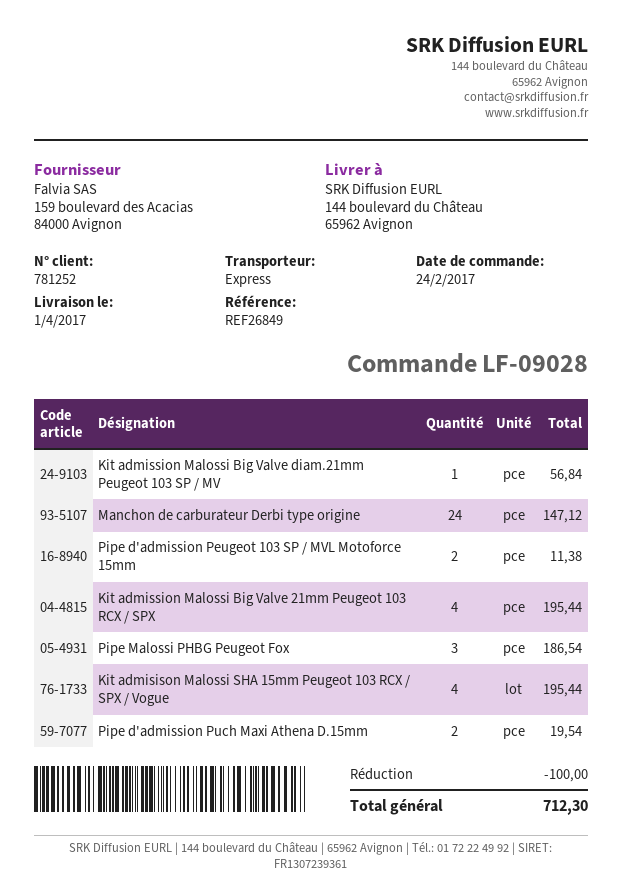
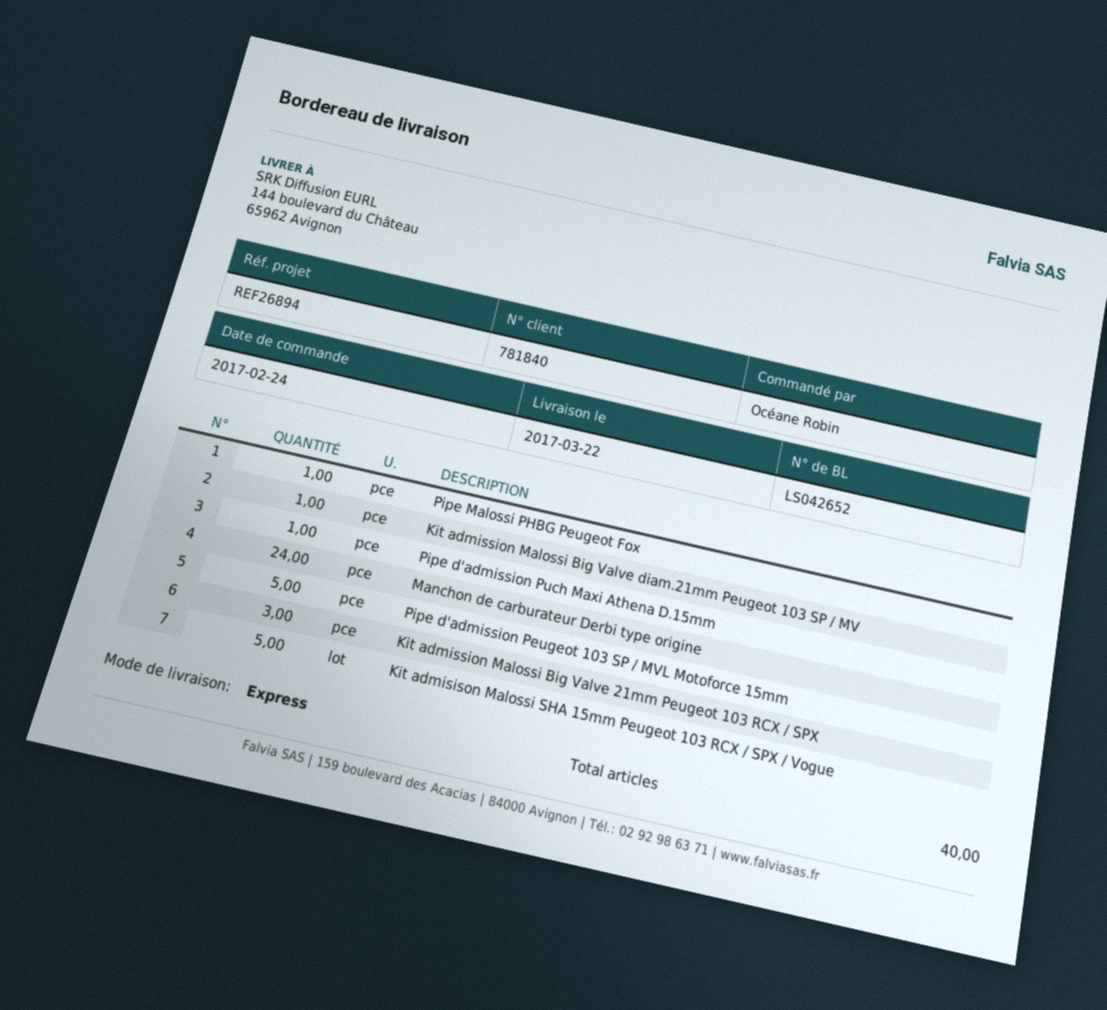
delivery date: 2017-04-01 -> 2017-03-22
customer number: 781252 -> 781840
reference: REF26849 -> REF26894
Pipe d'admission Peugeot 103 SP / MVL Motoforce 15mm: 2 -> 5
Kit admission Malossi Big Valve 21mm Peugeot 103 RCX / SPX: 4 -> 3
Pipe Malossi PHBG Peugeot Fox: 3 -> 1
Kit admisison Malossi SHA 15mm Peugeot 103 RCX / SPX / Vogue: 4 -> 5
Pipe d'admission Puch Maxi Athena D.15mm: 2 -> 1

